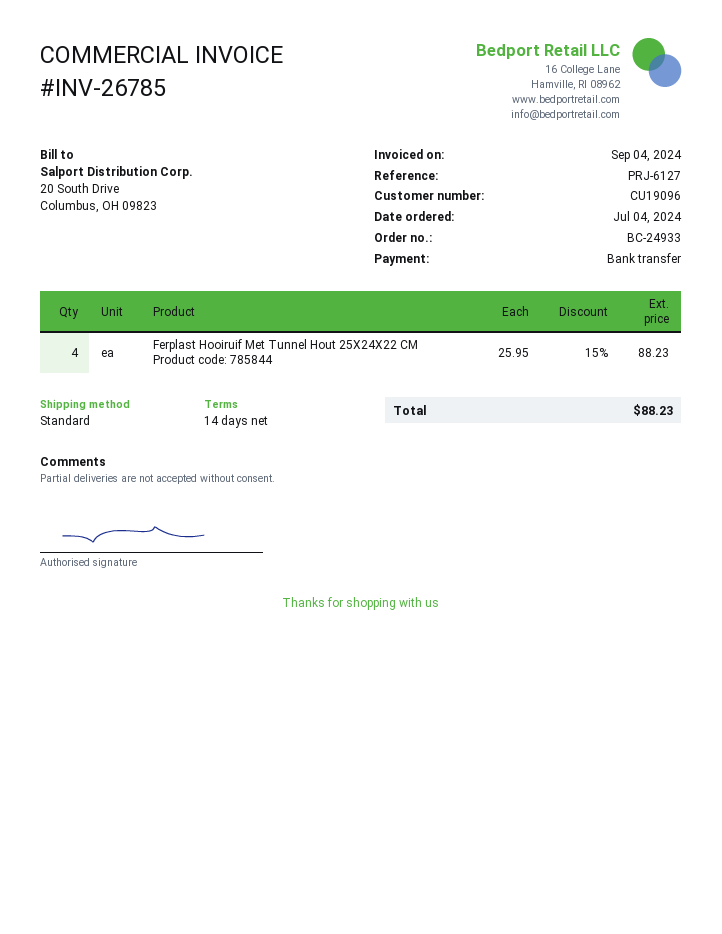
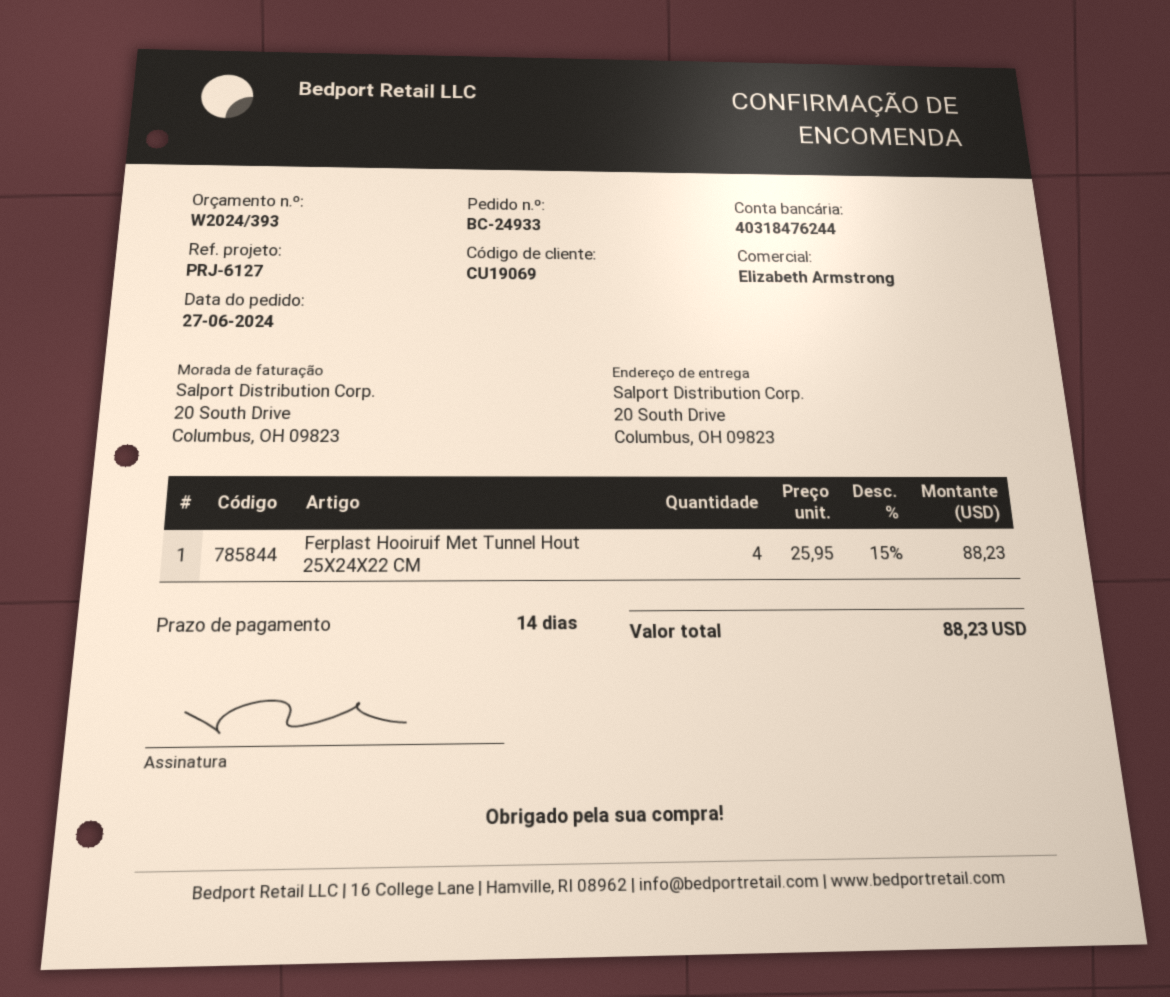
order date: 2024-07-04 -> 2024-06-27
customer number: CU19096 -> CU19069

